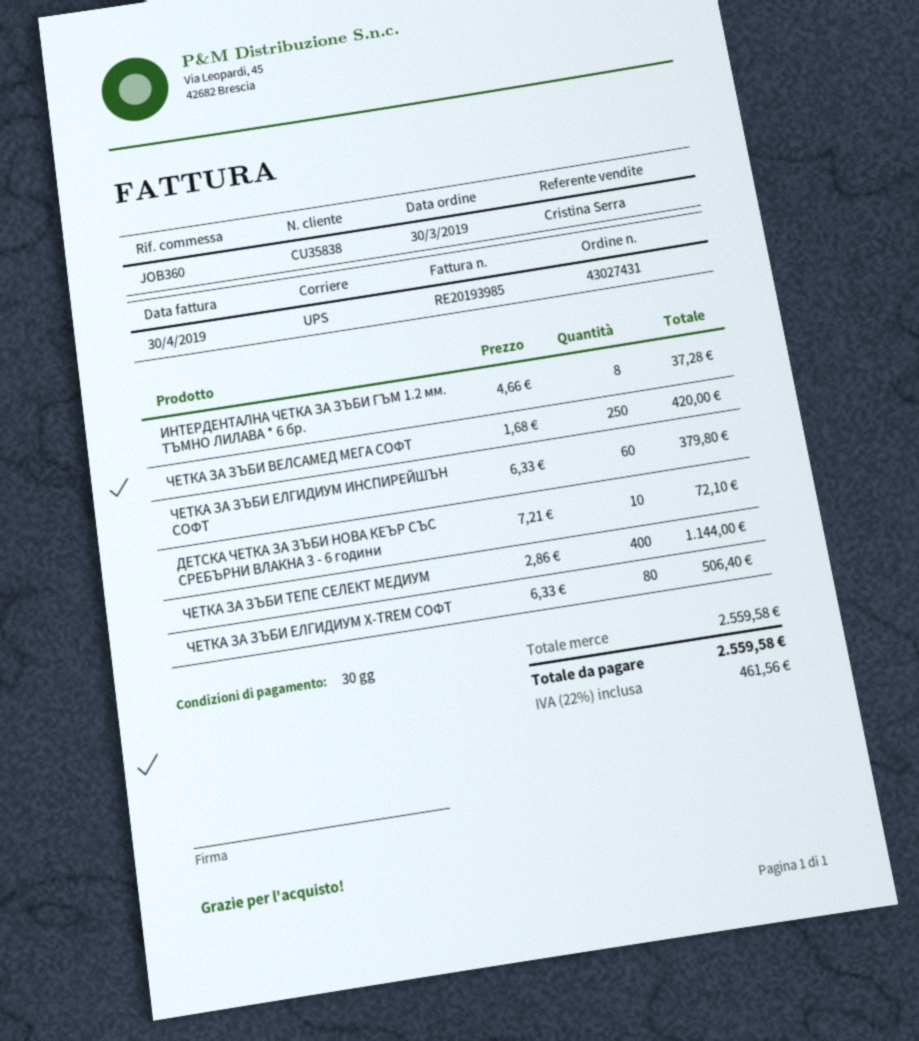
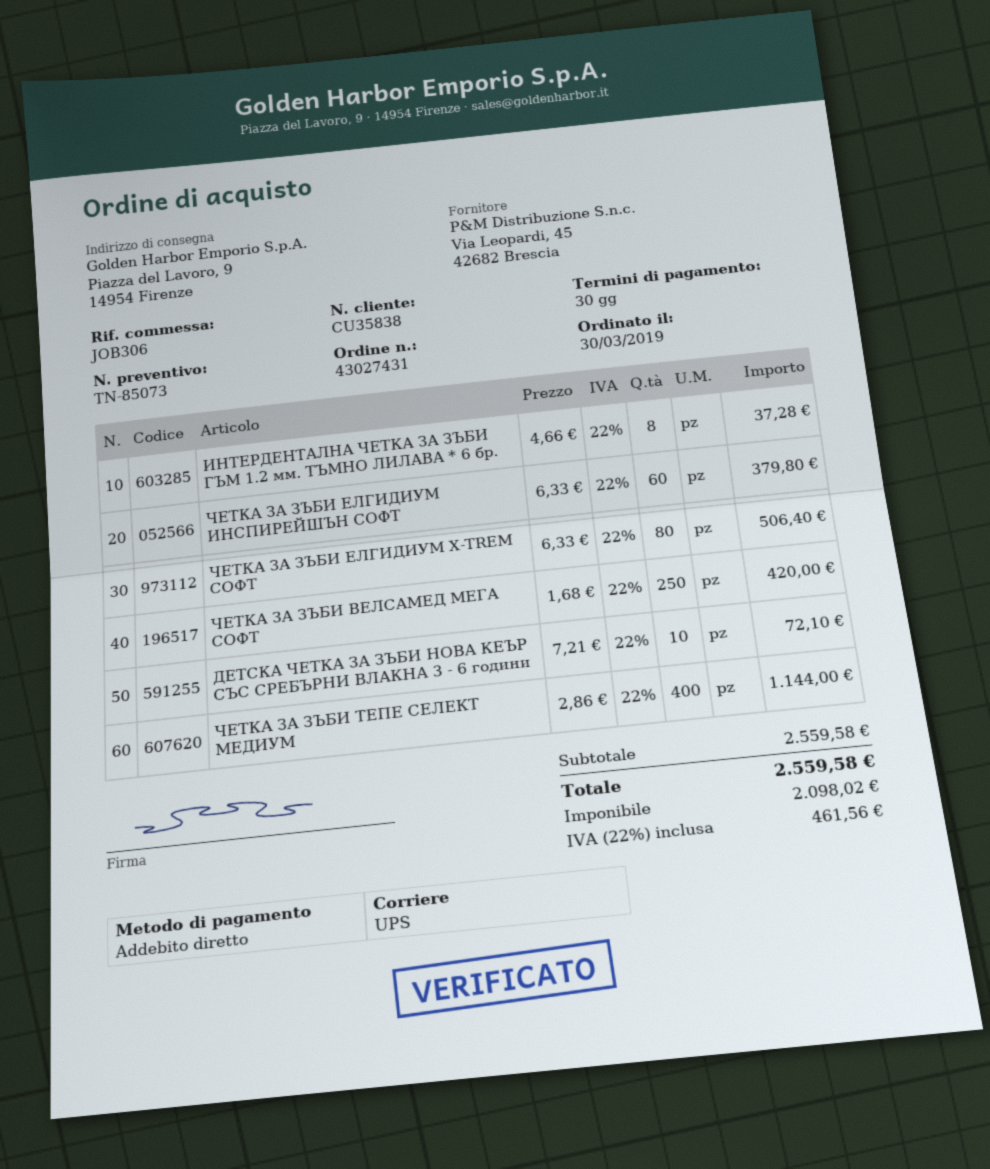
reference: JOB360 -> JOB306

